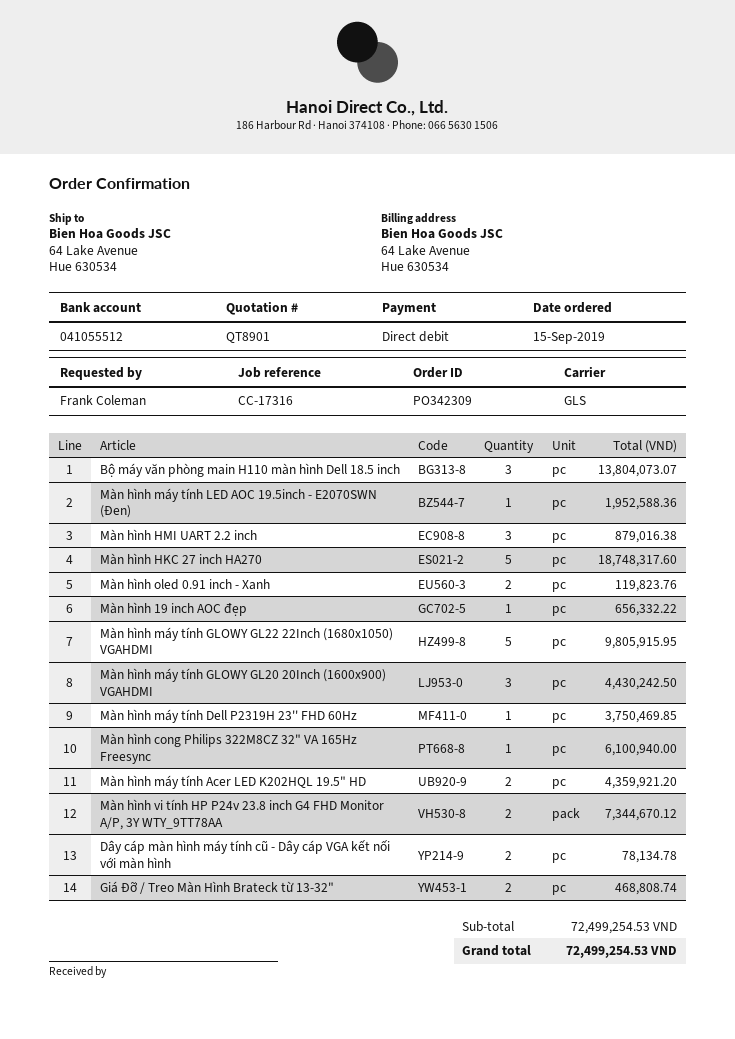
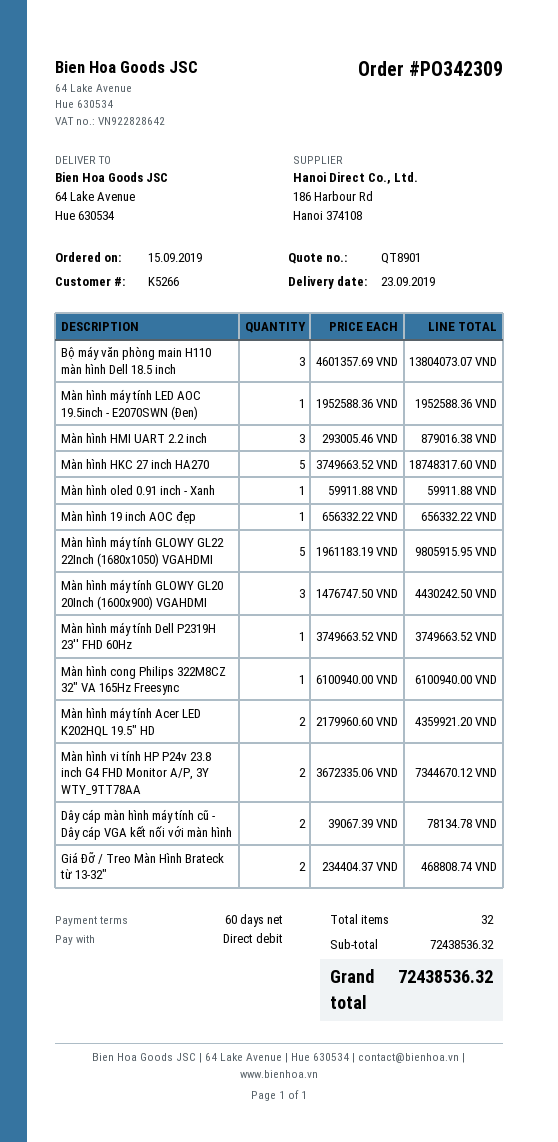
Màn hình oled 0.91 inch - Xanh: 2 for 119823.76 -> 1 for 59911.88
Màn hình máy tính Dell P2319H 23'' FHD 60Hz: 1 for 3750469.85 -> 1 for 3749663.52
subtotal: 72499254.53 -> 72438536.32
total: 72499254.53 -> 72438536.32

